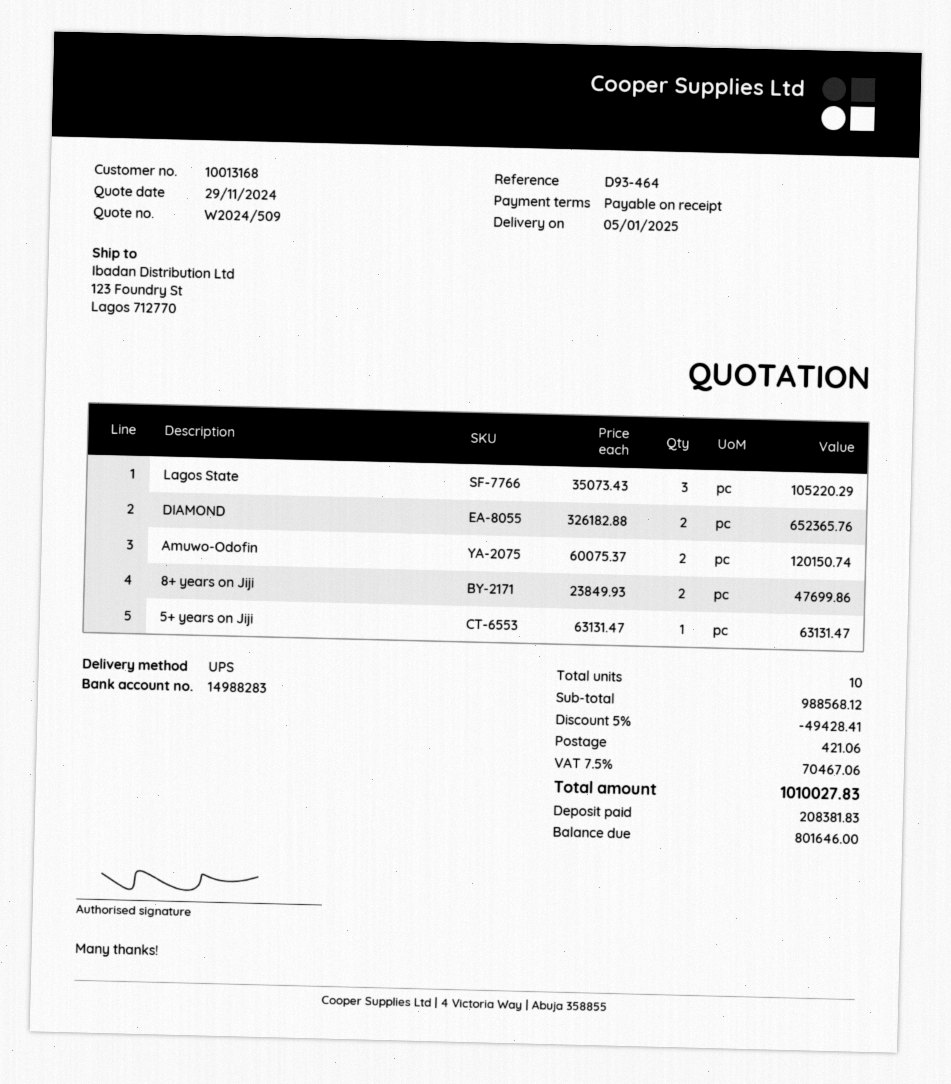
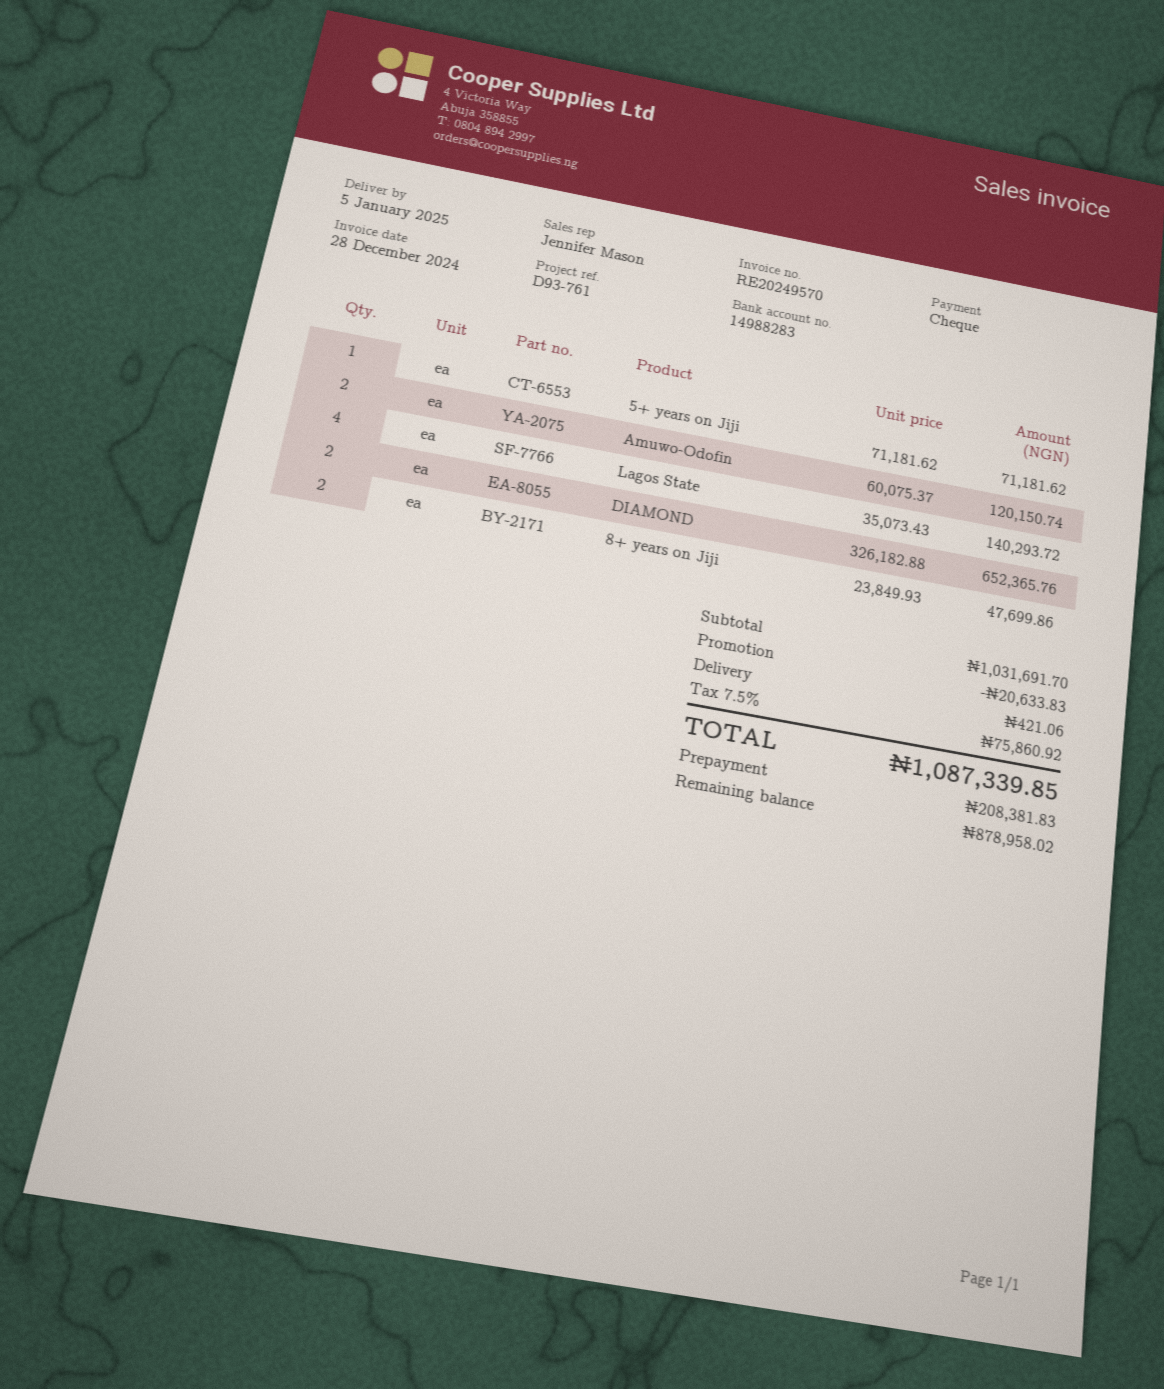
reference: D93-464 -> D93-761
Lagos State: 3 x 35073.43 = 105220.29 -> 4 x 35073.43 = 140293.72
5+ years on Jiji: 1 x 63131.47 = 63131.47 -> 1 x 71181.62 = 71181.62
subtotal: 988568.12 -> 1031691.70
discount: 49428.41 -> 20633.83
tax: 7.5% = 70467.06 -> 7.5% = 75860.92
total: 1010027.83 -> 1087339.85
balance: 801646.00 -> 878958.02

